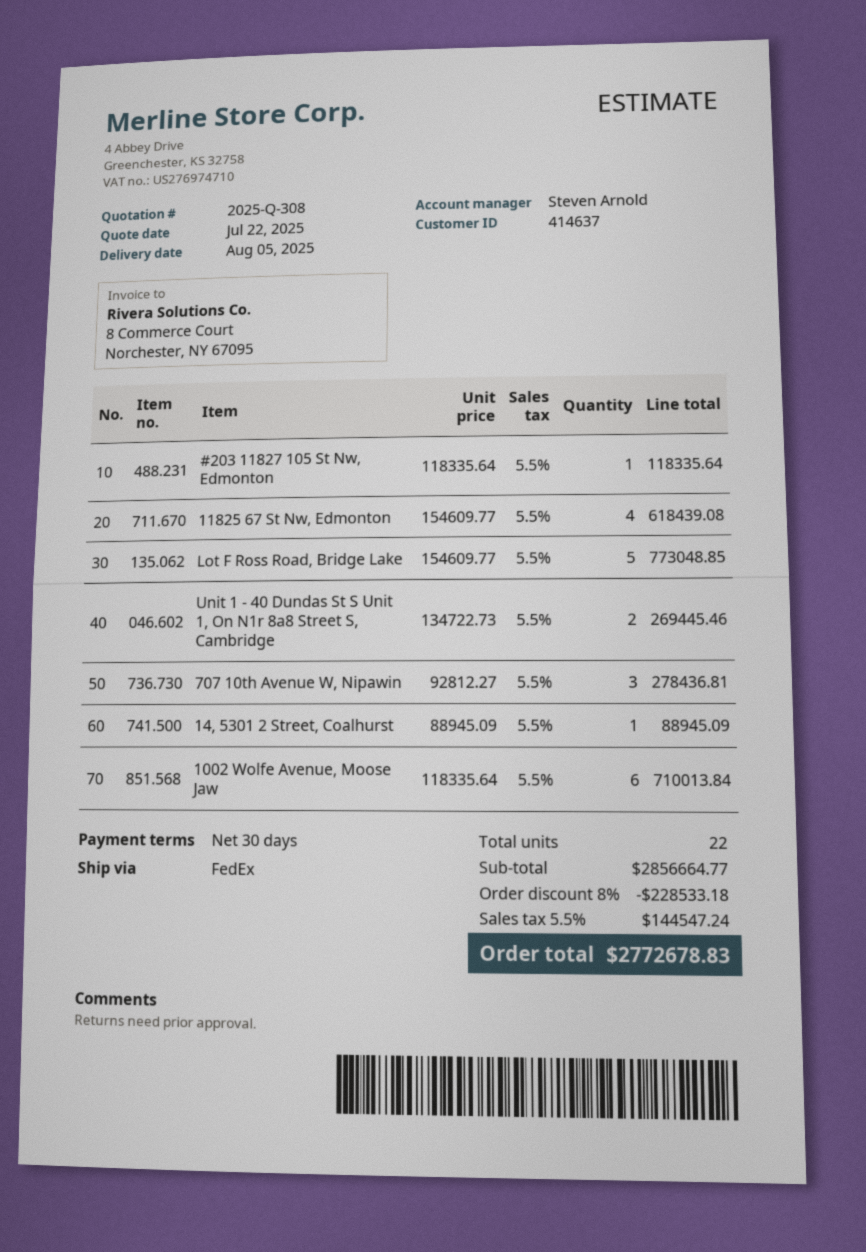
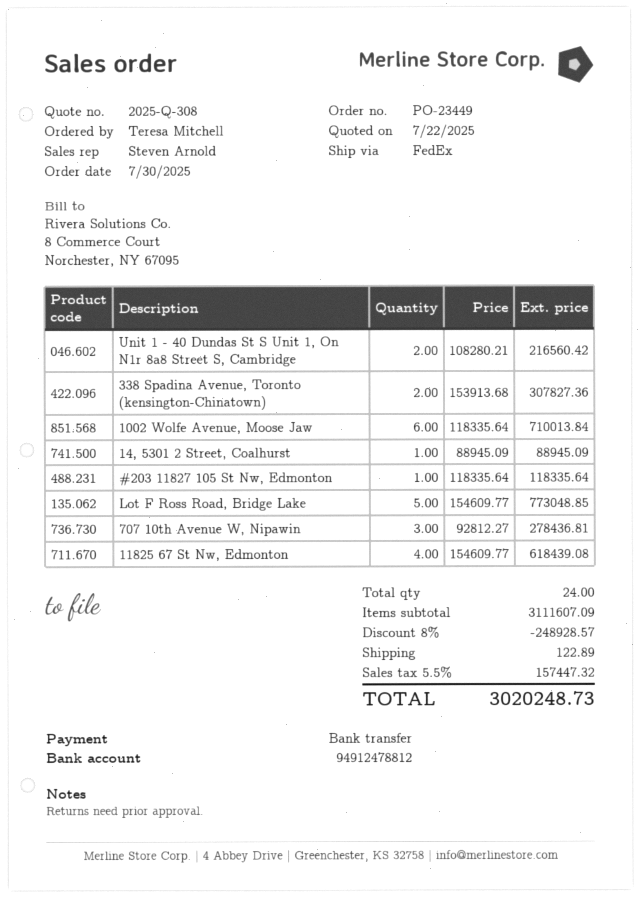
Unit 1 - 40 Dundas St S Unit 1, On N1r 8a8 Street S, Cambridge: 2 x 134722.73 = 269445.46 -> 2 x 108280.21 = 216560.42
338 Spadina Avenue, Toronto (kensington-Chinatown): none -> 2 x 153913.68 = 307827.36
total quantity: 22 -> 24
subtotal: 2856664.77 -> 3111607.09
discount: 8% = 228533.18 -> 8% = 248928.57
shipping: none -> 122.89
tax: 5.5% = 144547.24 -> 5.5% = 157447.32
total: 2772678.83 -> 3020248.73

